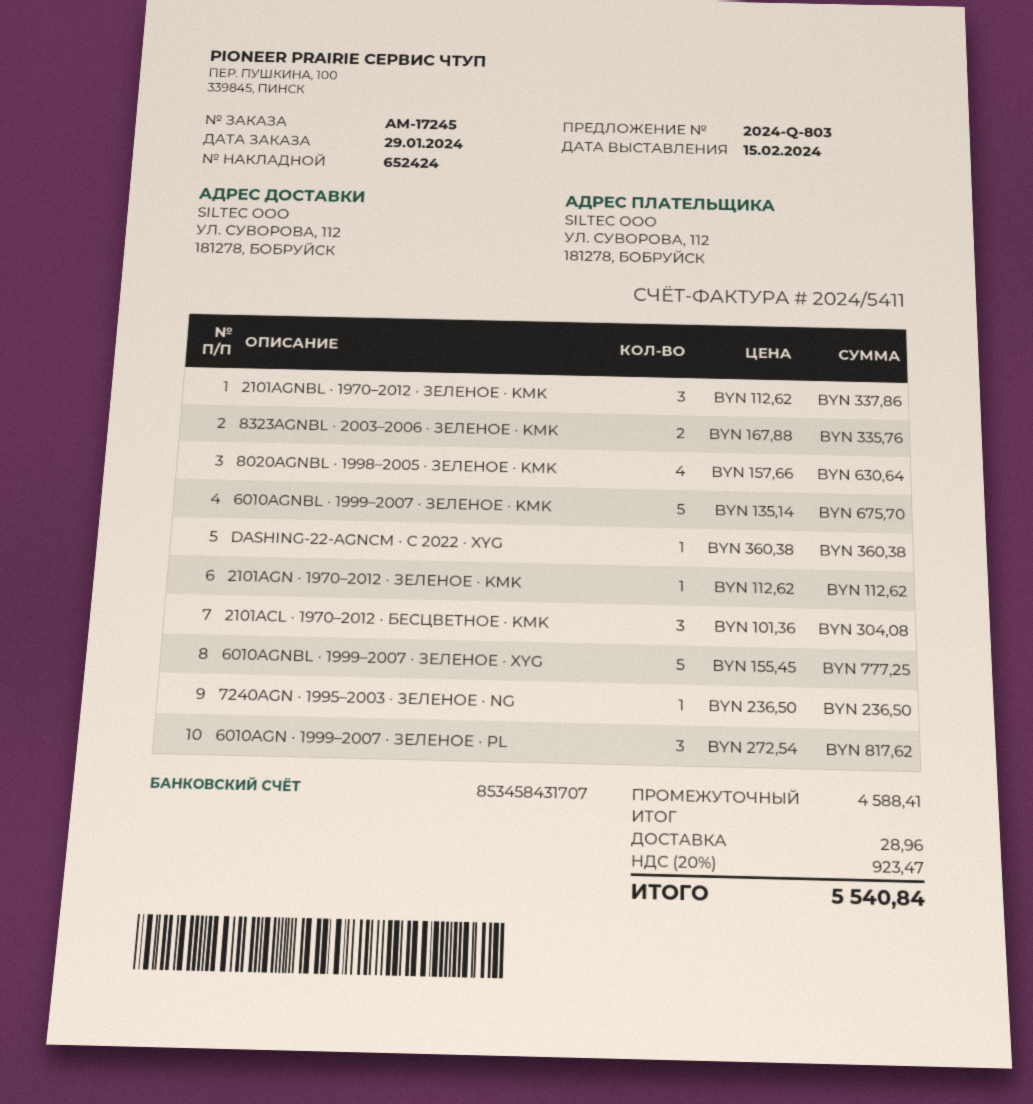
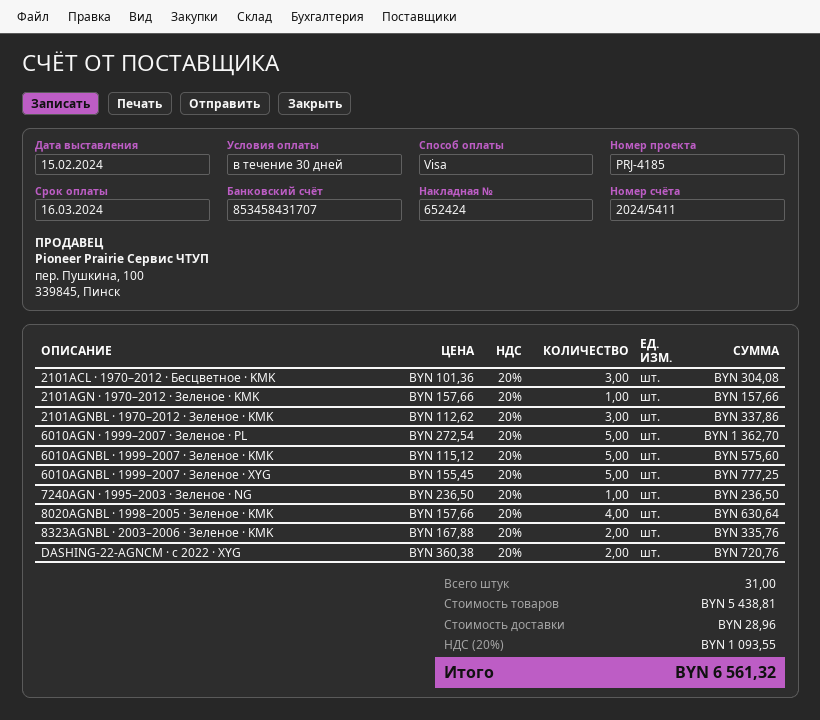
6010AGNBL · 1999–2007 · ЗЕЛЕНОЕ · KMK: 5 x 135.14 = 675.70 -> 5 x 115.12 = 575.60
DASHING-22-AGNCM · С 2022 · XYG: 1 x 360.38 = 360.38 -> 2 x 360.38 = 720.76
2101AGN · 1970–2012 · ЗЕЛЕНОЕ · KMK: 1 x 112.62 = 112.62 -> 1 x 157.66 = 157.66
6010AGN · 1999–2007 · ЗЕЛЕНОЕ · PL: 3 x 272.54 = 817.62 -> 5 x 272.54 = 1362.70
subtotal: 4588.41 -> 5438.81
tax: 20% = 923.47 -> 20% = 1093.55
total: 5540.84 -> 6561.32

